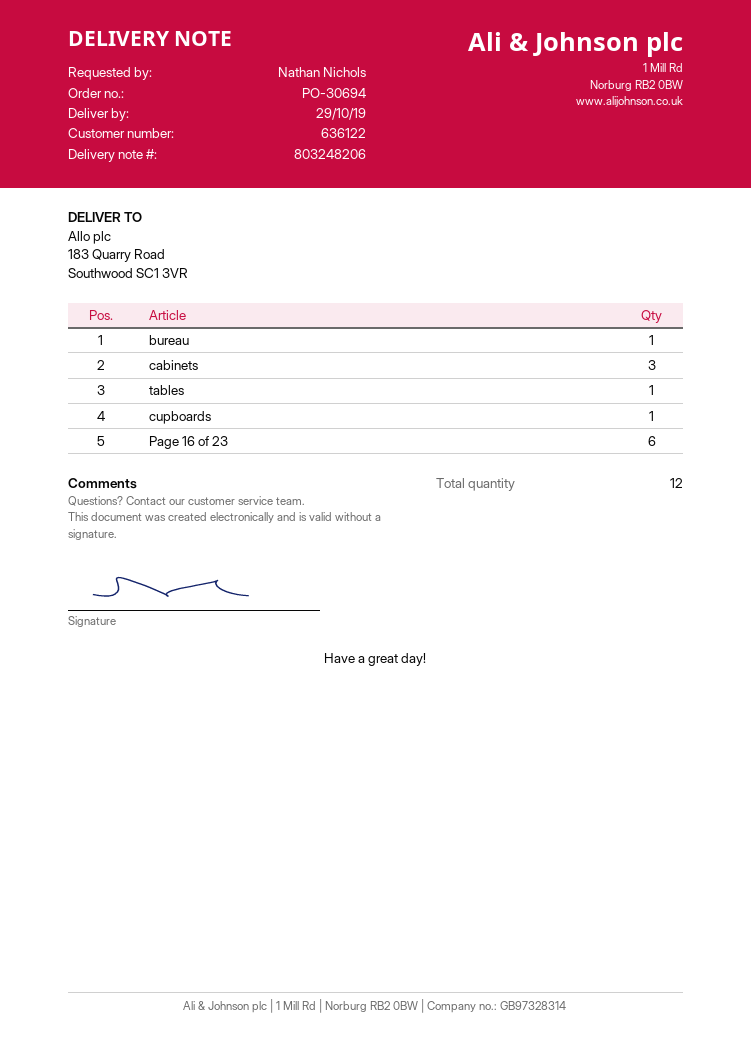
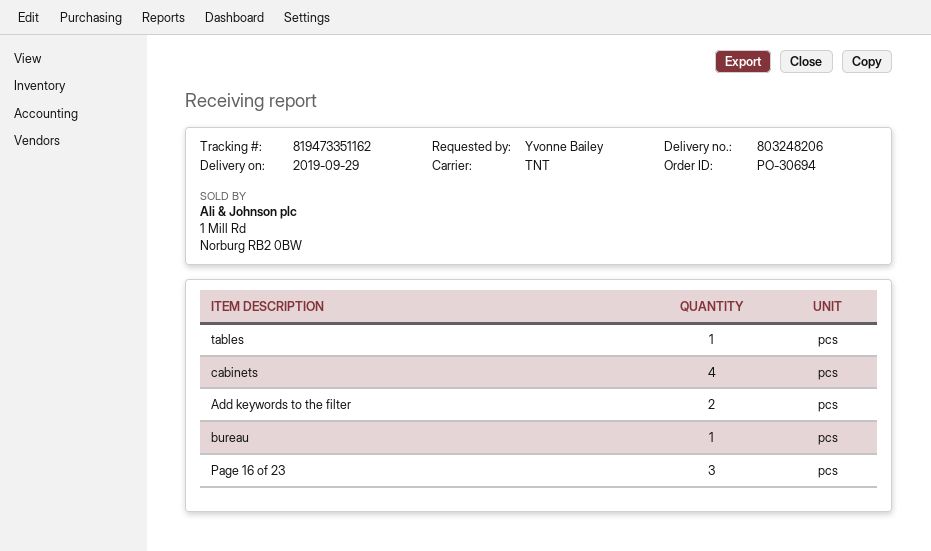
delivery date: 2019-10-29 -> 2019-09-29
ordered by: Nathan Nichols -> Yvonne Bailey
cabinets: 3 -> 4
cupboards: 1 -> none
Page 16 of 23: 6 -> 3
Add keywords to the filter: none -> 2

